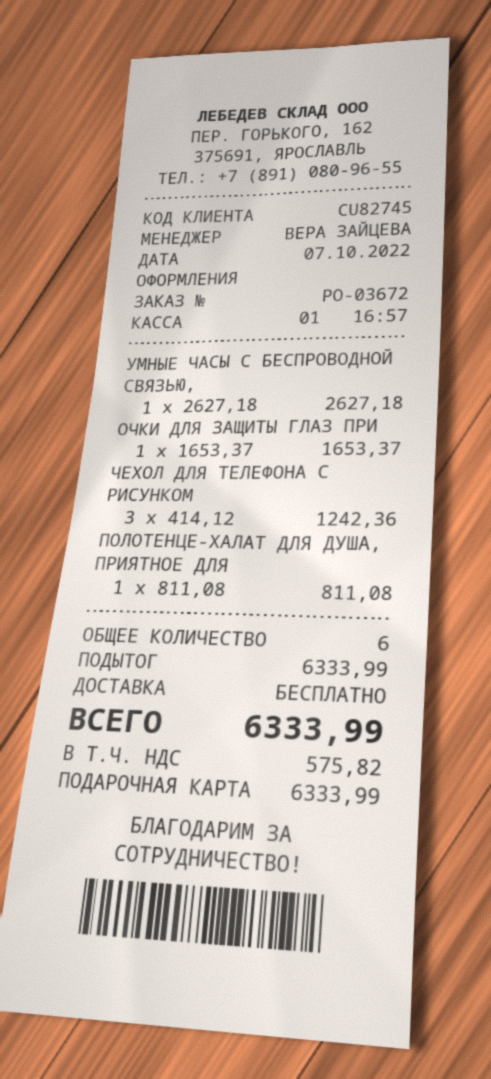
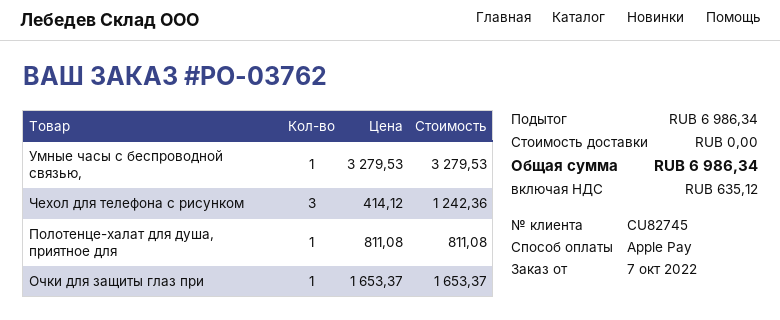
order number: PO-03672 -> PO-03762
payment method: gift card -> Apple Pay
УМНЫЕ ЧАСЫ С БЕСПРОВОДНОЙ СВЯЗЬЮ,: 1 x 2627.18 = 2627.18 -> 1 x 3279.53 = 3279.53
subtotal: 6333.99 -> 6986.34
tax: 575.82 -> 635.12
total: 6333.99 -> 6986.34

